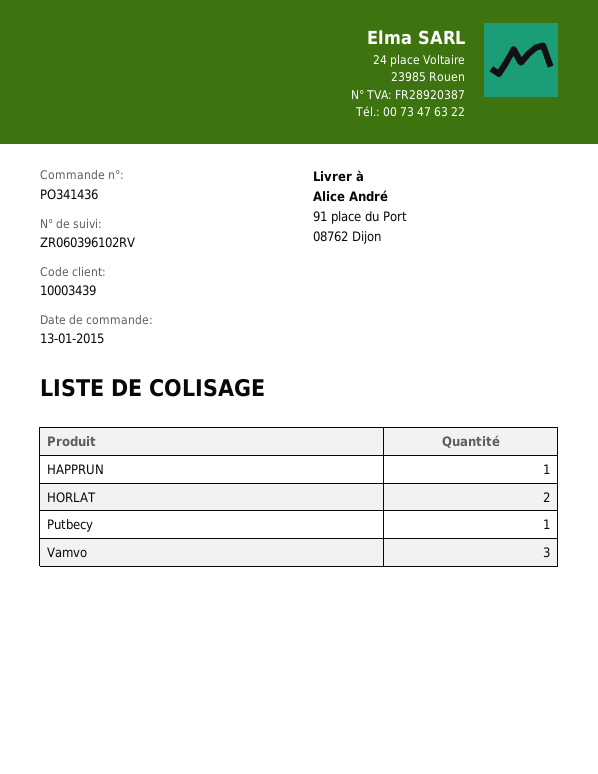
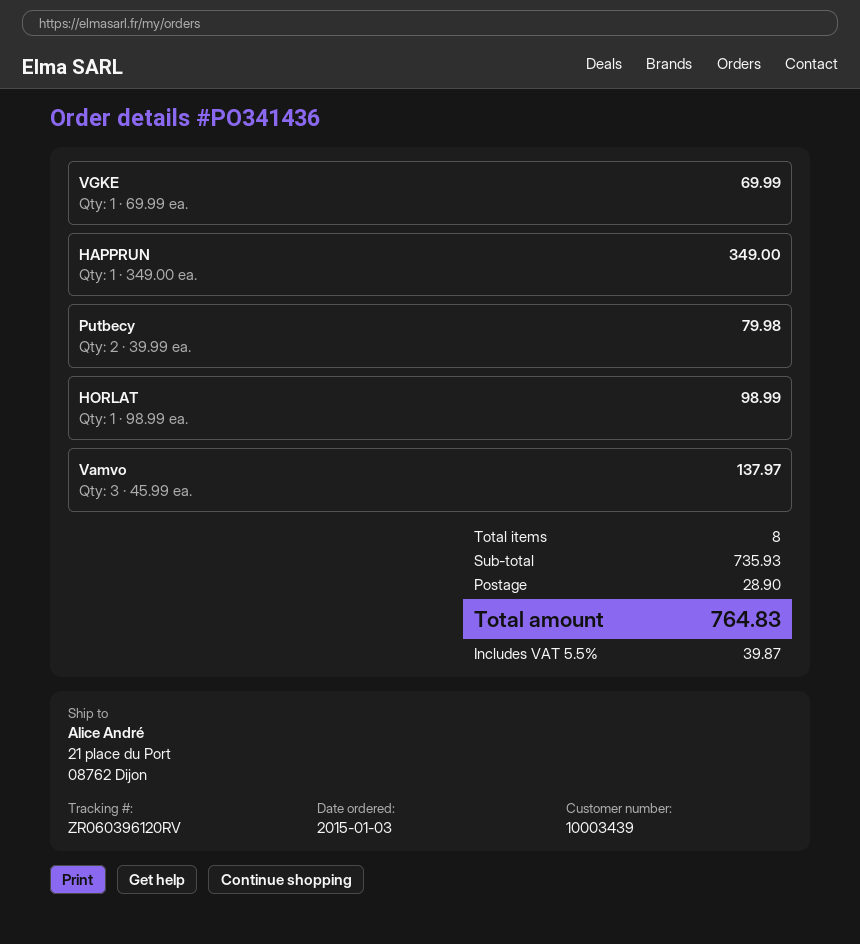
order date: 2015-01-13 -> 2015-01-03
tracking number: ZR060396102RV -> ZR060396120RV
ship to: 91 place du Port, 08762 Dijon -> 21 place du Port, 08762 Dijon
HORLAT: 2 -> 1
Putbecy: 1 -> 2
VGKE: none -> 1

